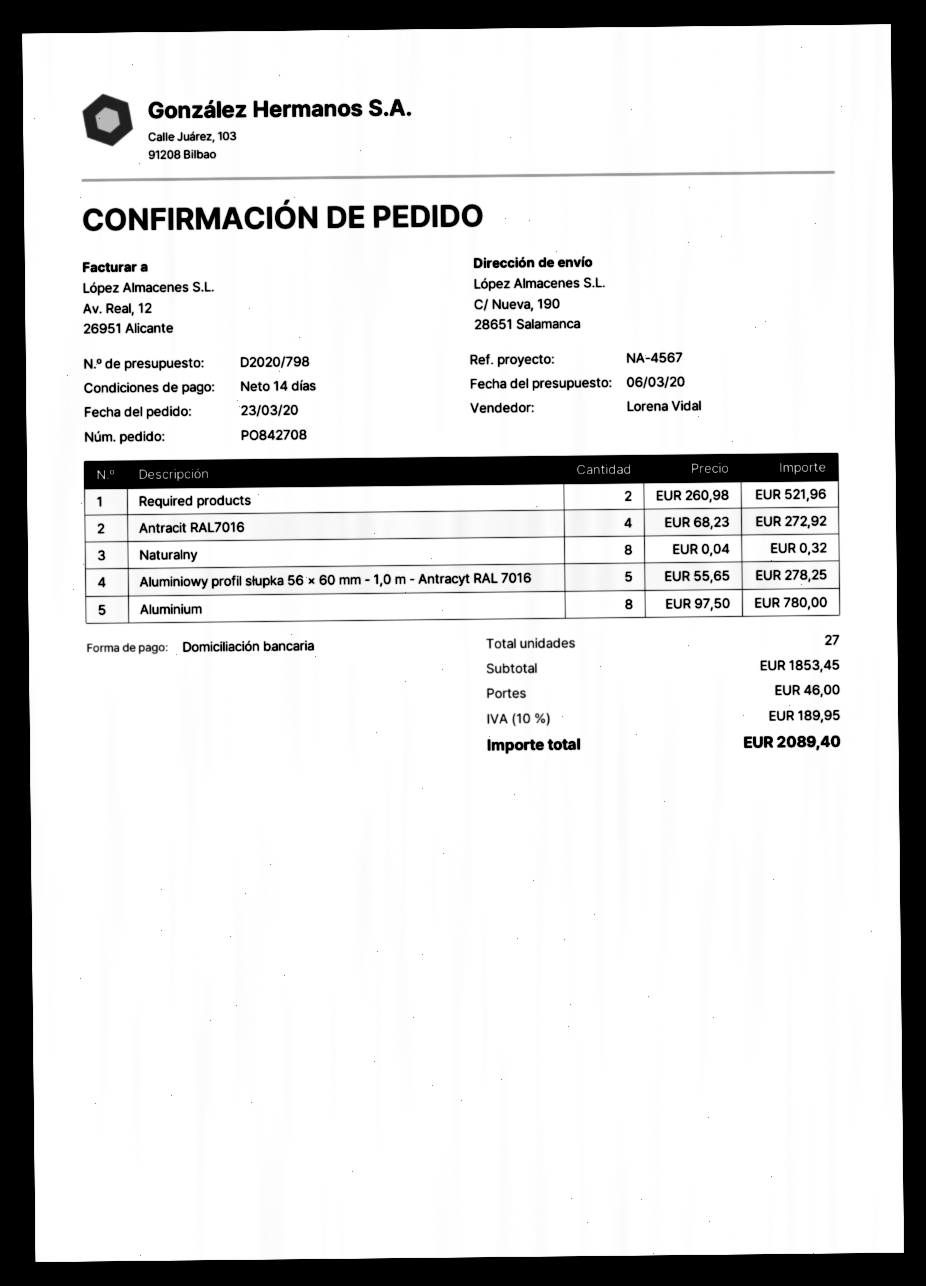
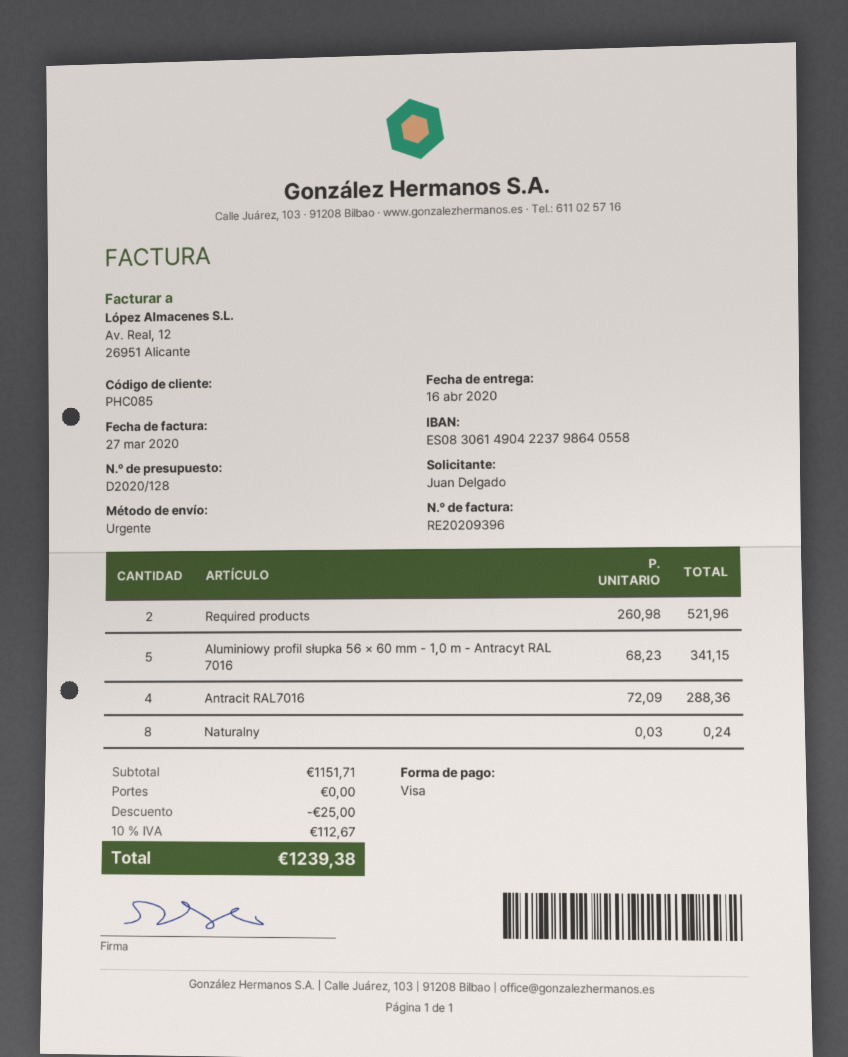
quote number: D2020/798 -> D2020/128
payment method: direct debit -> Visa
Antracit RAL7016: 4 x 68.23 = 272.92 -> 4 x 72.09 = 288.36
Naturalny: 8 x 0.04 = 0.32 -> 8 x 0.03 = 0.24
Aluminiowy profil słupka 56 × 60 mm - 1,0 m - Antracyt RAL 7016: 5 x 55.65 = 278.25 -> 5 x 68.23 = 341.15
Aluminium: 8 x 97.50 = 780.00 -> none
subtotal: 1853.45 -> 1151.71
discount: none -> 25.00
shipping: 46.00 -> 0.00
tax: 10% = 189.95 -> 10% = 112.67
total: 2089.40 -> 1239.38

